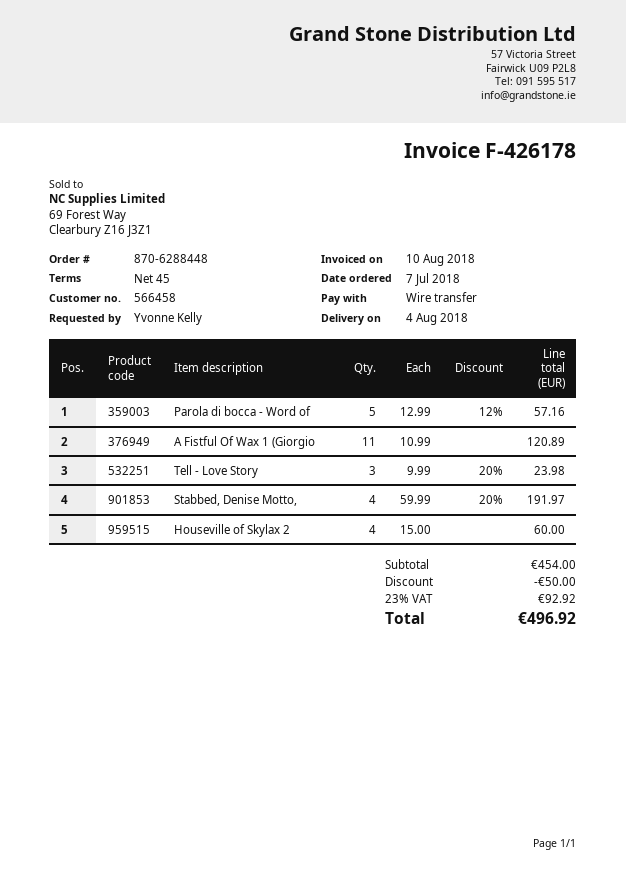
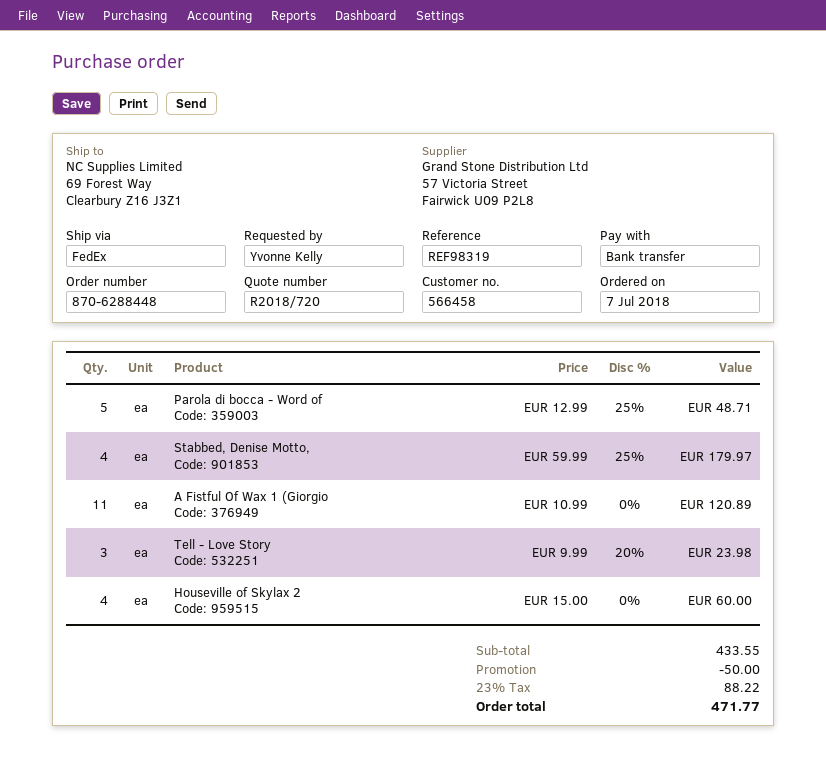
Parola di bocca - Word of: 5 x 12.99 - 12% = 57.16 -> 5 x 12.99 - 25% = 48.71
Stabbed, Denise Motto,: 4 x 59.99 - 20% = 191.97 -> 4 x 59.99 - 25% = 179.97
subtotal: 454.00 -> 433.55
tax: 23% = 92.92 -> 23% = 88.22
total: 496.92 -> 471.77

